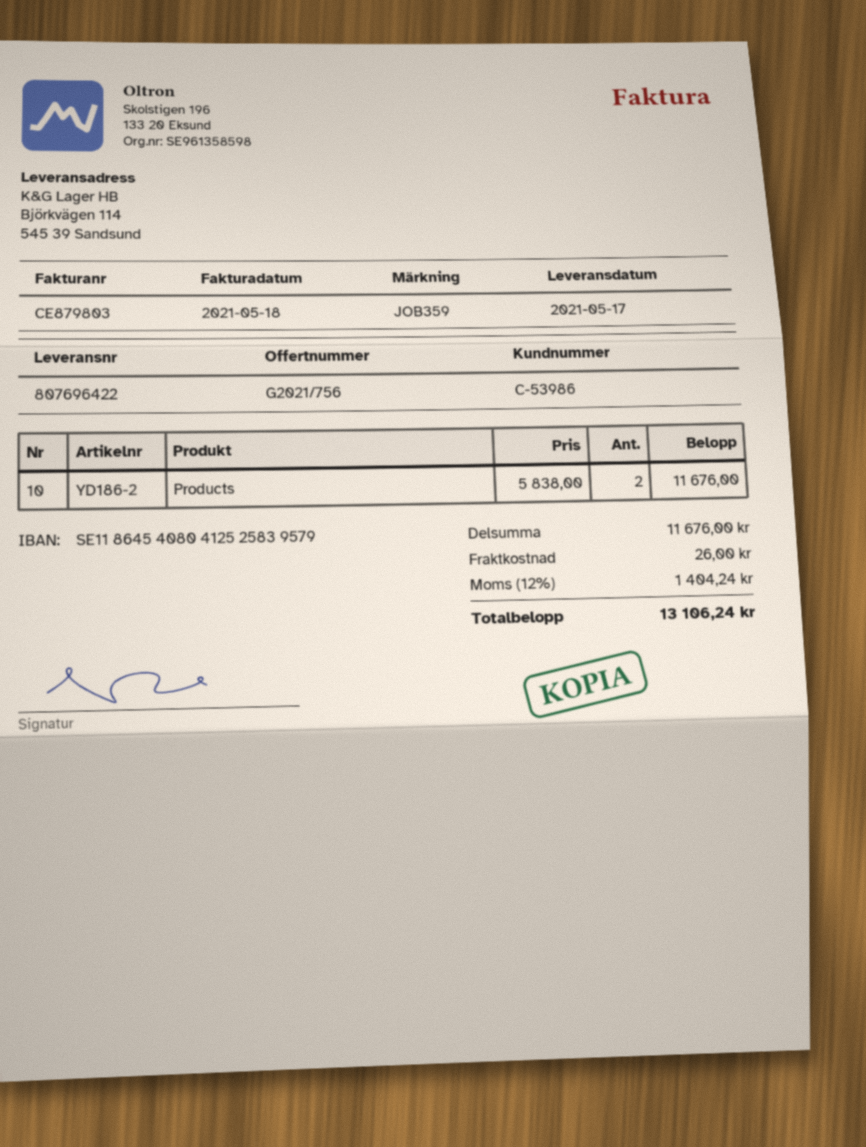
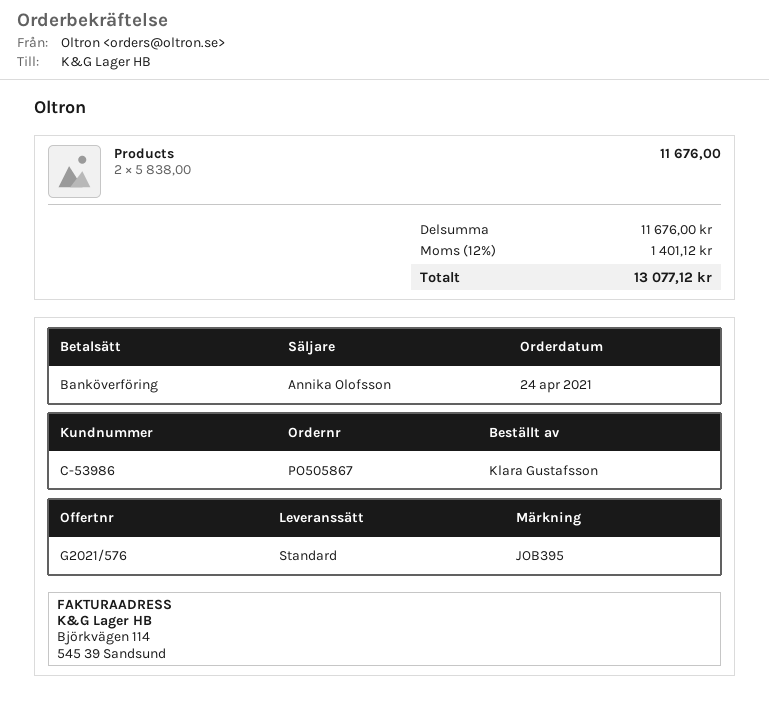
quote number: G2021/756 -> G2021/576
reference: JOB359 -> JOB395
shipping: 26.00 -> none
tax: 12% = 1404.24 -> 12% = 1401.12
total: 13106.24 -> 13077.12

